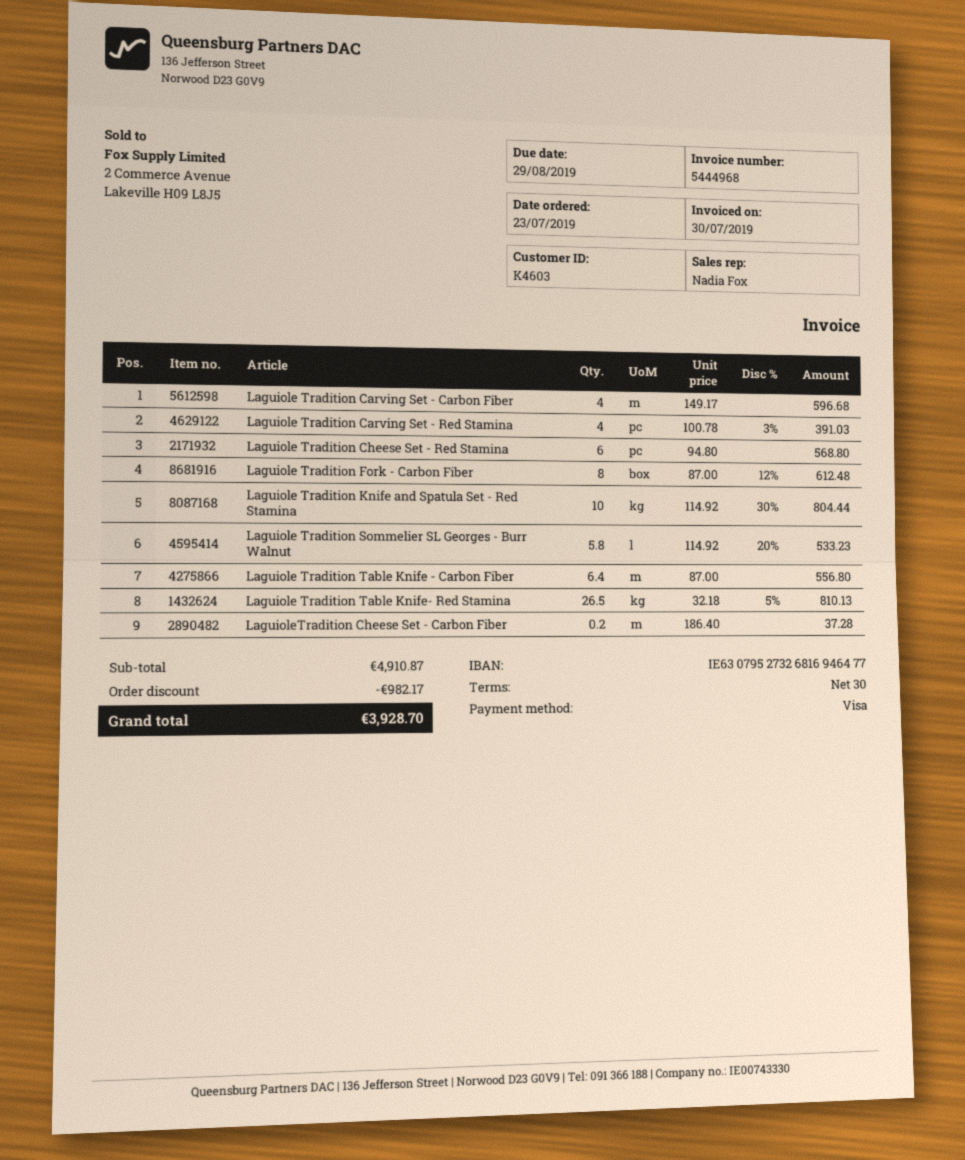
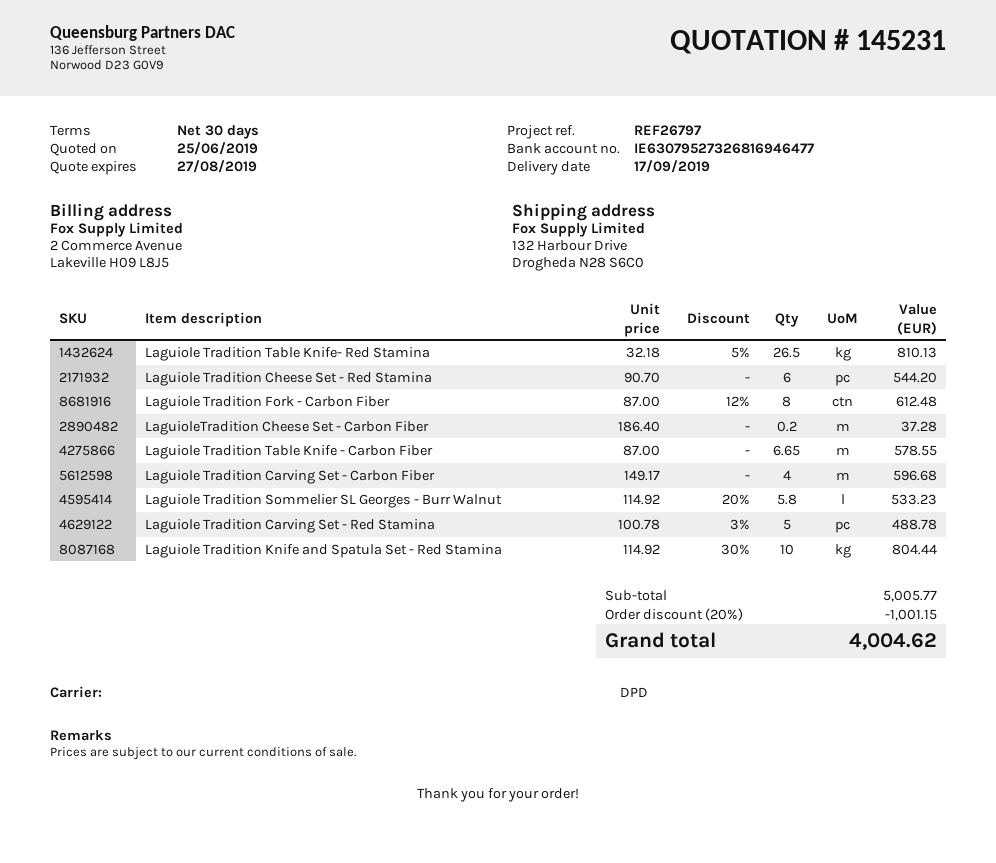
Laguiole Tradition Carving Set - Red Stamina: 4 x 100.78 - 3% = 391.03 -> 5 x 100.78 - 3% = 488.78
Laguiole Tradition Cheese Set - Red Stamina: 6 x 94.80 = 568.80 -> 6 x 90.70 = 544.20
Laguiole Tradition Table Knife - Carbon Fiber: 6.4 x 87.00 = 556.80 -> 6.65 x 87.00 = 578.55
subtotal: 4910.87 -> 5005.77
discount: 982.17 -> 1001.15
total: 3928.70 -> 4004.62

